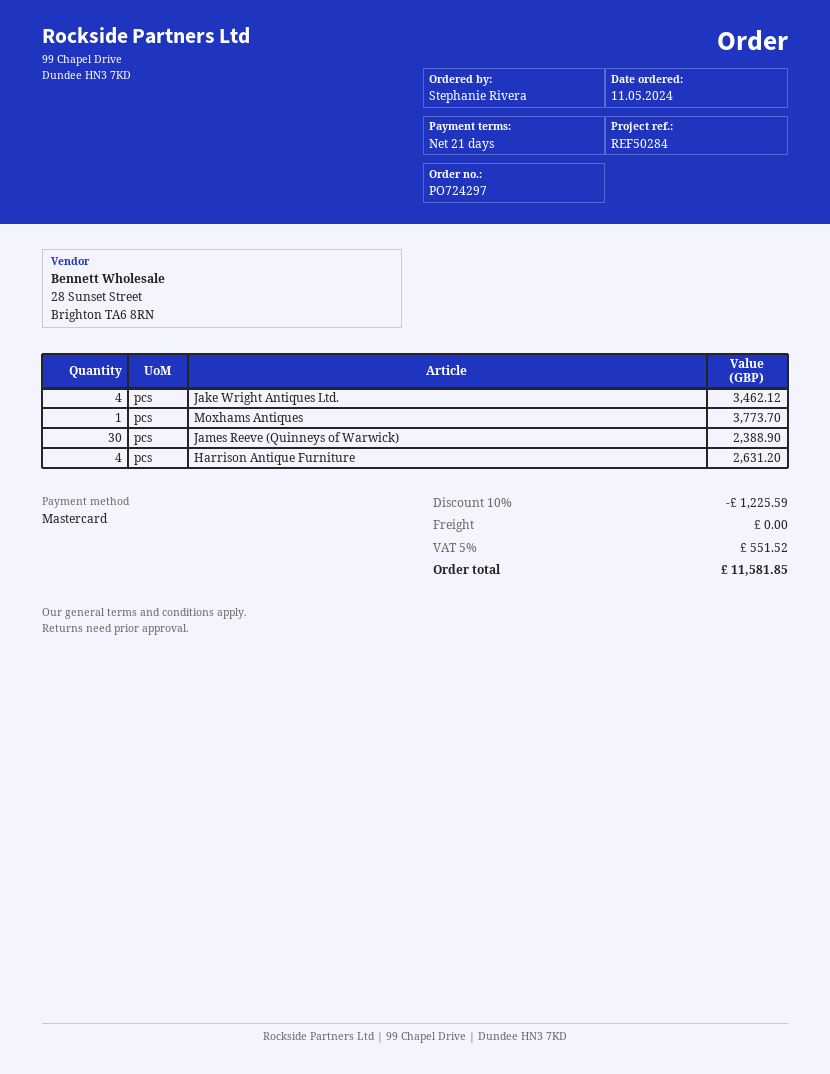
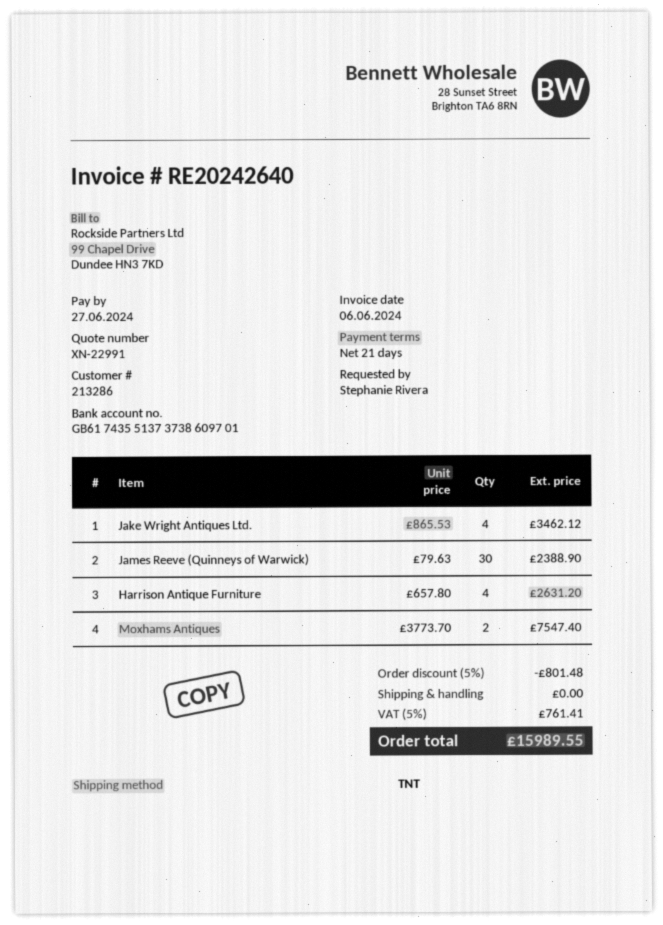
Moxhams Antiques: 1 for 3773.70 -> 2 for 7547.40
discount: 10% = 1225.59 -> 5% = 801.48
tax: 5% = 551.52 -> 5% = 761.41
total: 11581.85 -> 15989.55

